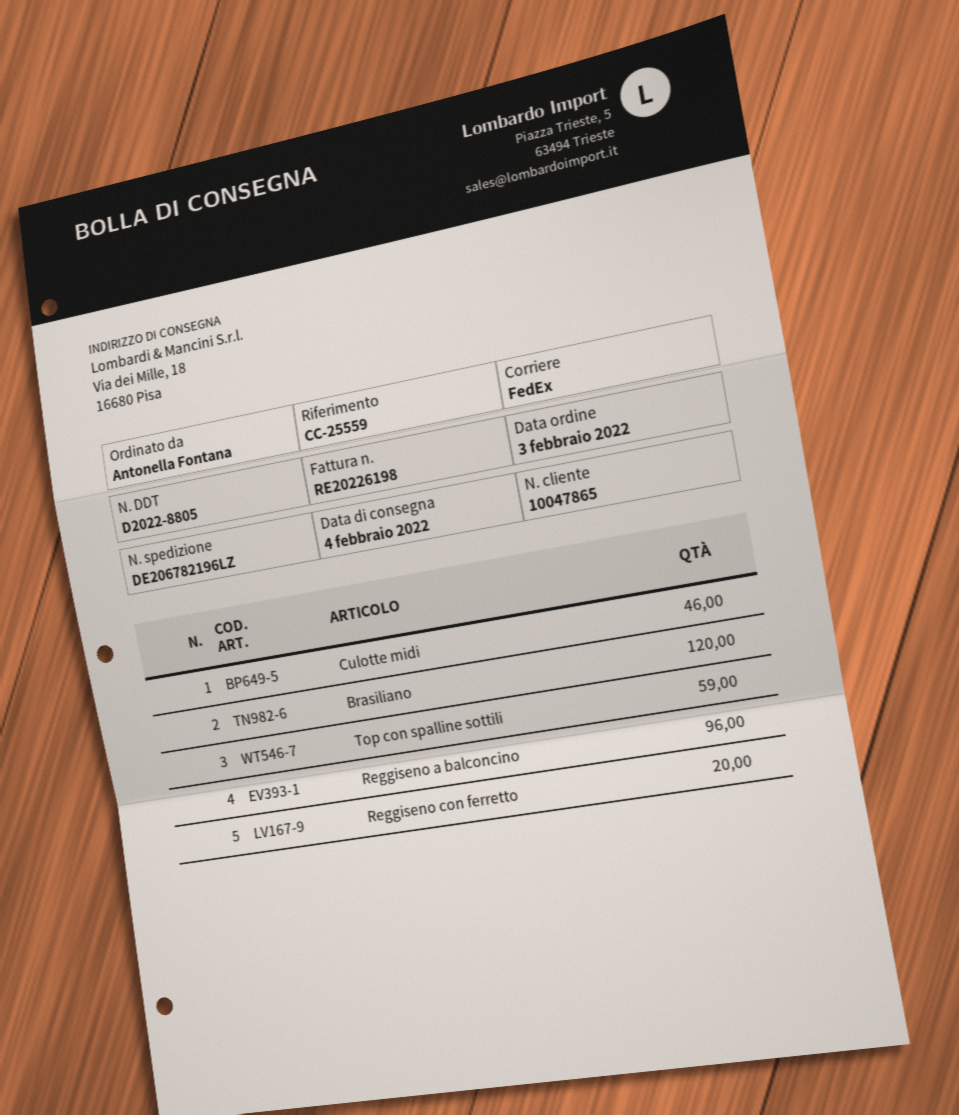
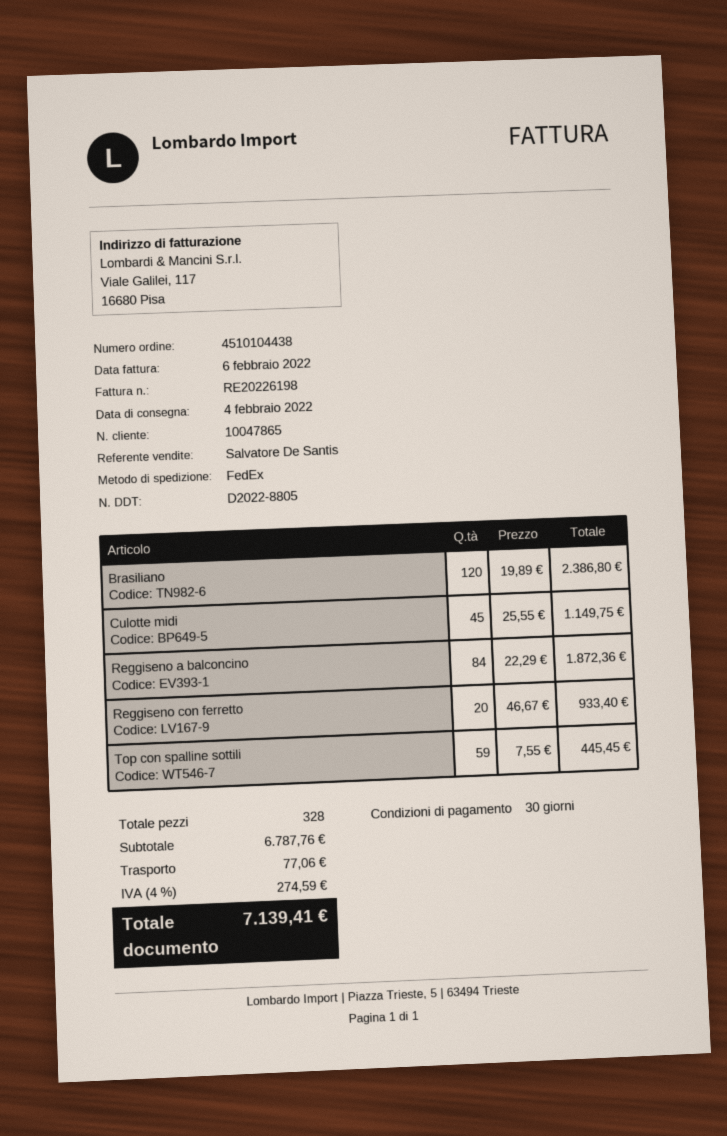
Culotte midi: 46 -> 45
Reggiseno a balconcino: 96 -> 84

